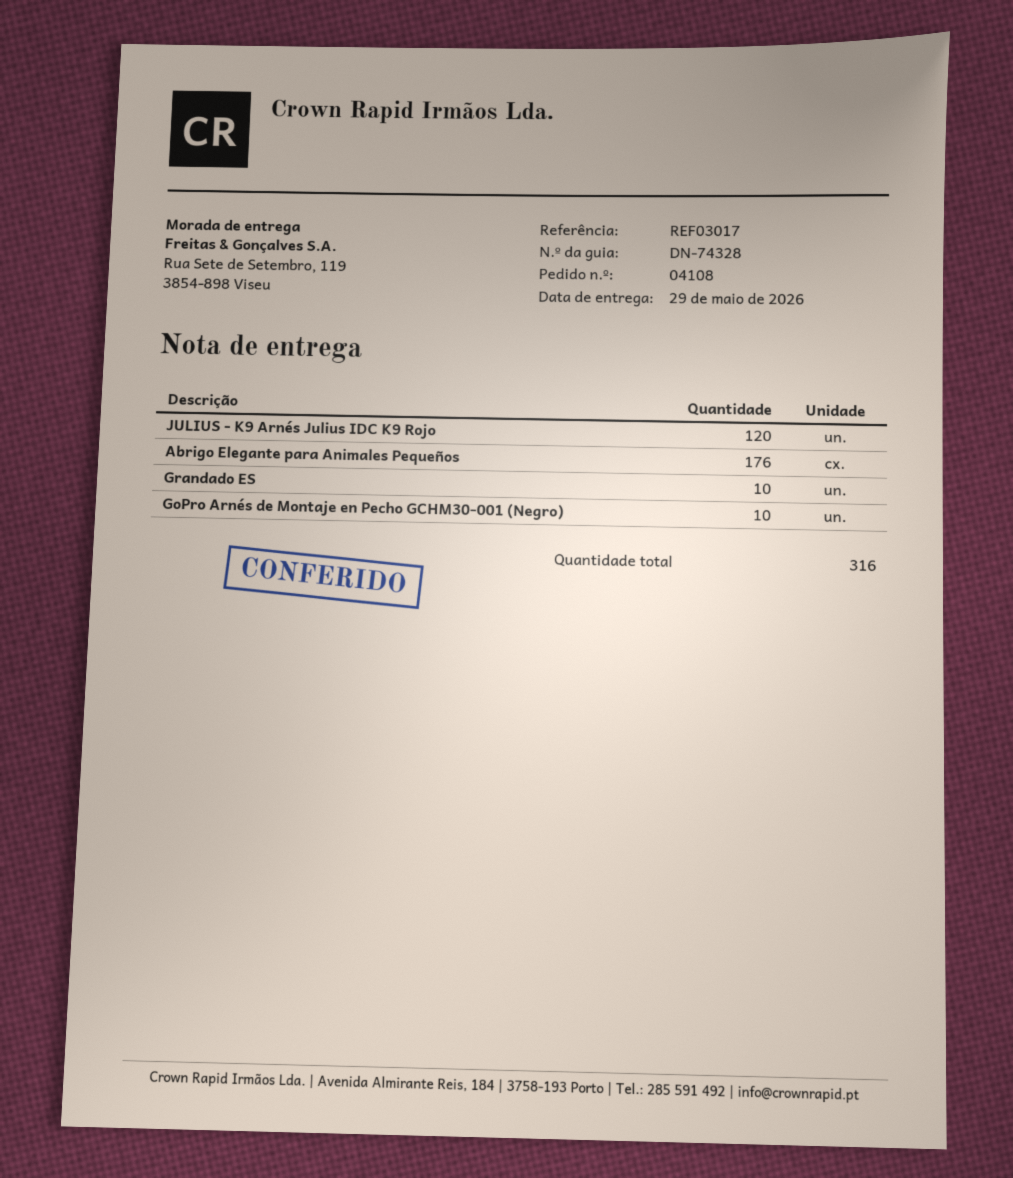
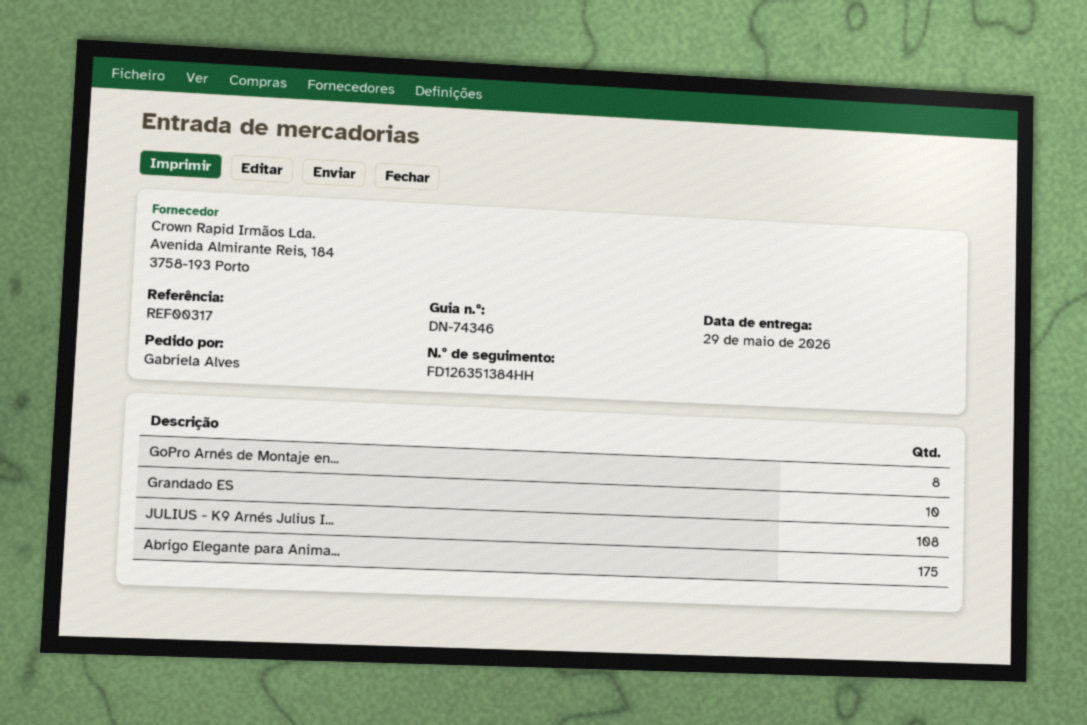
delivery note number: DN-74328 -> DN-74346
reference: REF03017 -> REF00317
JULIUS - K9 Arnés Julius IDC K9 Rojo: 120 -> 108
Abrigo Elegante para Animales Pequeños: 176 -> 175
GoPro Arnés de Montaje en Pecho GCHM30‑001 (Negro): 10 -> 8

